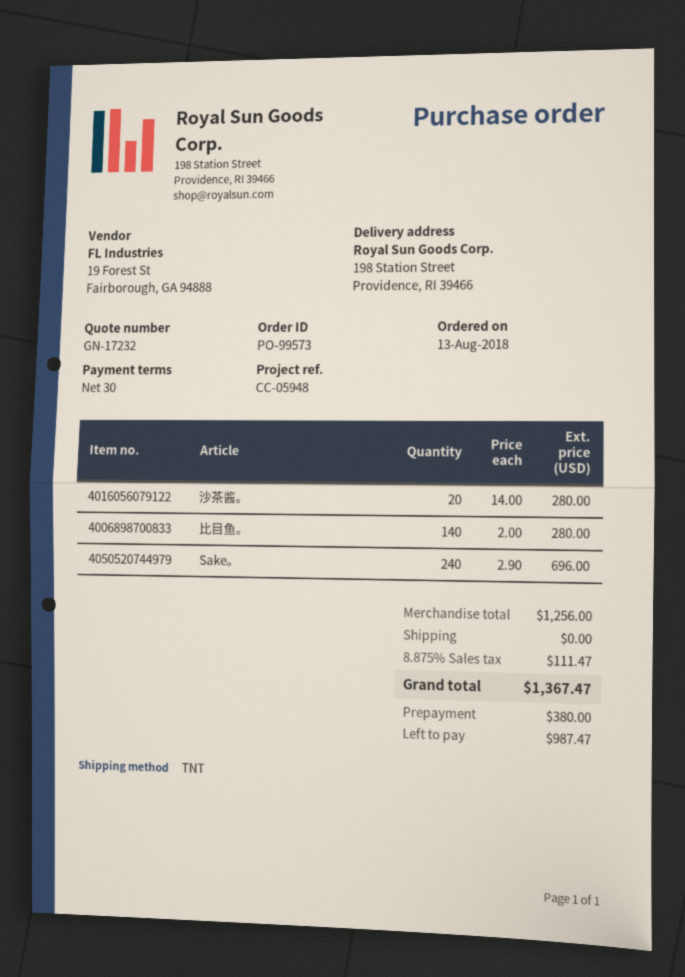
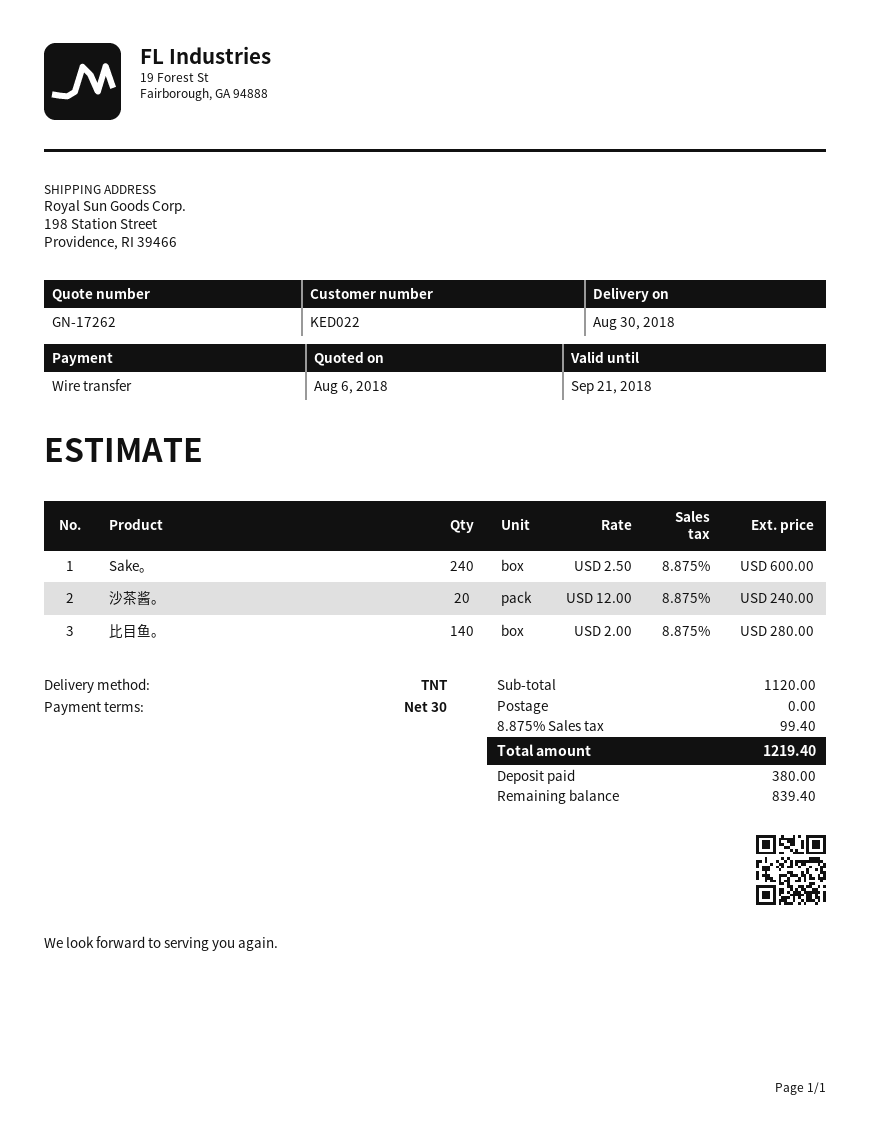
quote number: GN-17232 -> GN-17262
沙茶酱。: 20 x 14.00 = 280.00 -> 20 x 12.00 = 240.00
Sake。: 240 x 2.90 = 696.00 -> 240 x 2.50 = 600.00
subtotal: 1256.00 -> 1120.00
tax: 8.875% = 111.47 -> 8.875% = 99.40
total: 1367.47 -> 1219.40
balance: 987.47 -> 839.40

